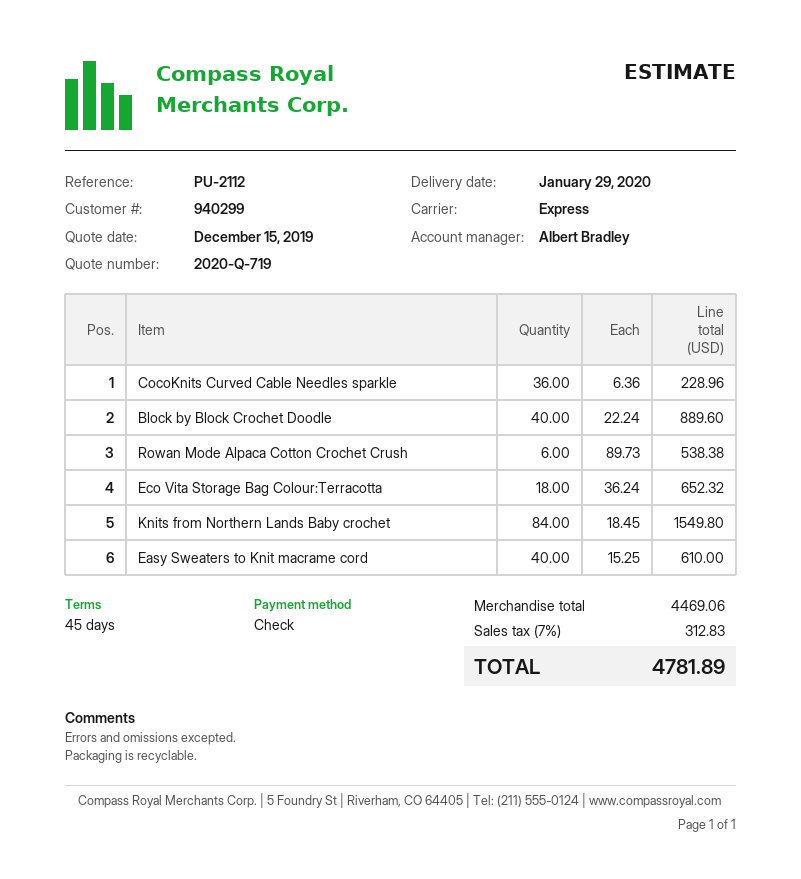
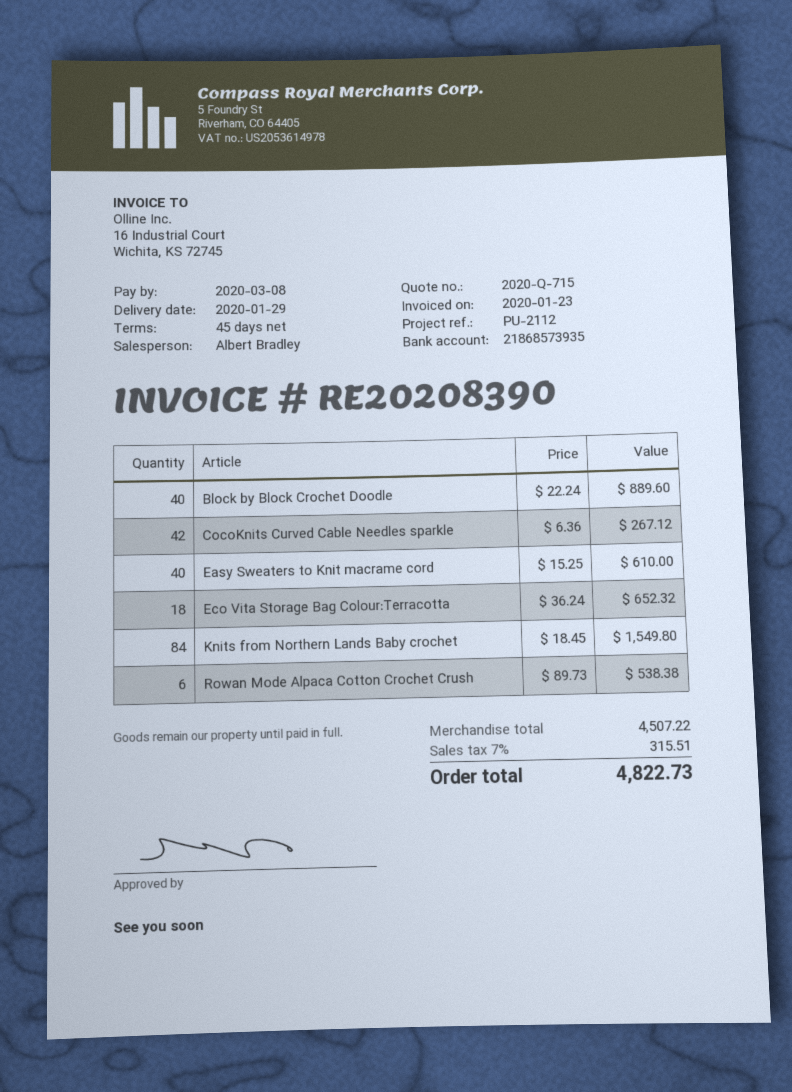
quote number: 2020-Q-719 -> 2020-Q-715
CocoKnits Curved Cable Needles sparkle: 36 x 6.36 = 228.96 -> 42 x 6.36 = 267.12
subtotal: 4469.06 -> 4507.22
tax: 7% = 312.83 -> 7% = 315.51
total: 4781.89 -> 4822.73

